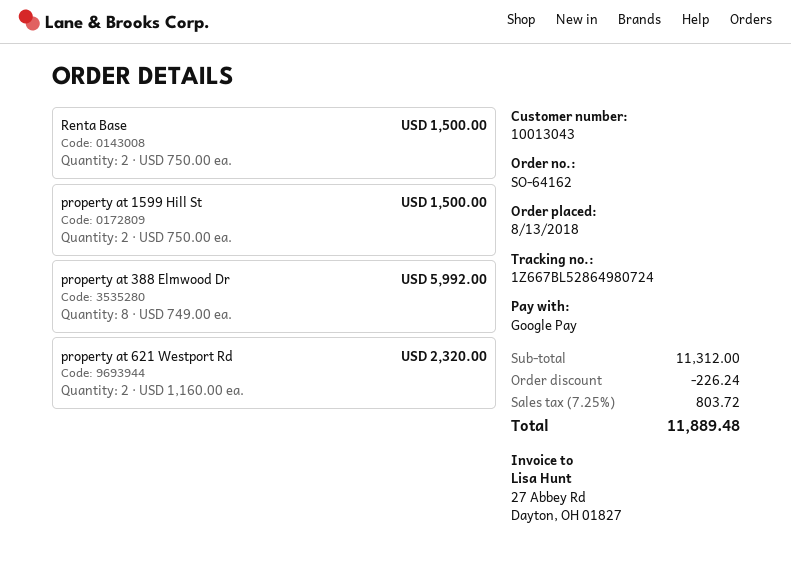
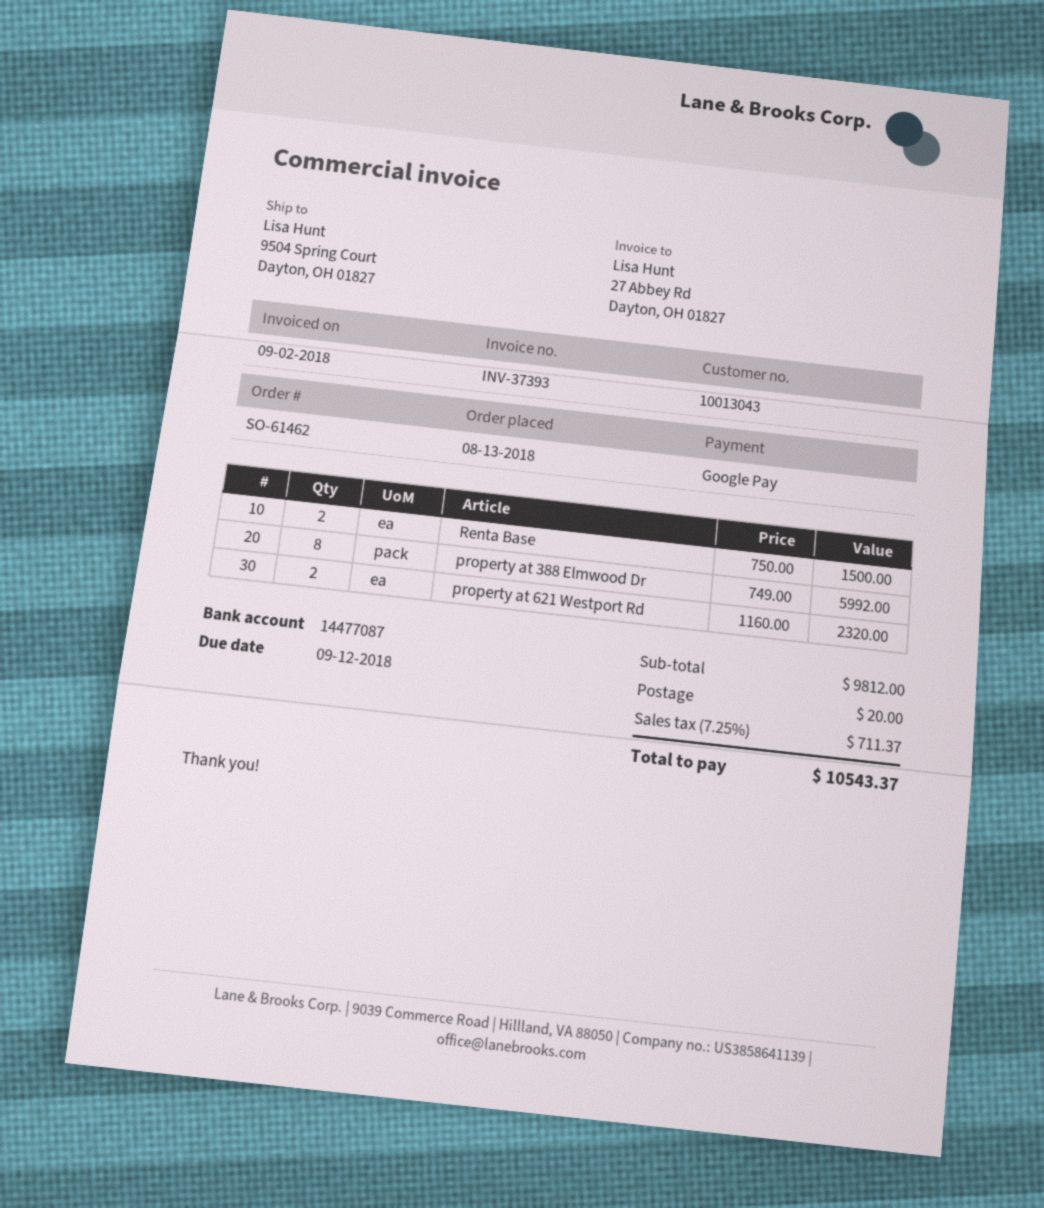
order number: SO-64162 -> SO-61462
property at 1599 Hill St: 2 x 750.00 = 1500.00 -> none
subtotal: 11312.00 -> 9812.00
discount: 226.24 -> none
shipping: none -> 20.00
tax: 7.25% = 803.72 -> 7.25% = 711.37
total: 11889.48 -> 10543.37

